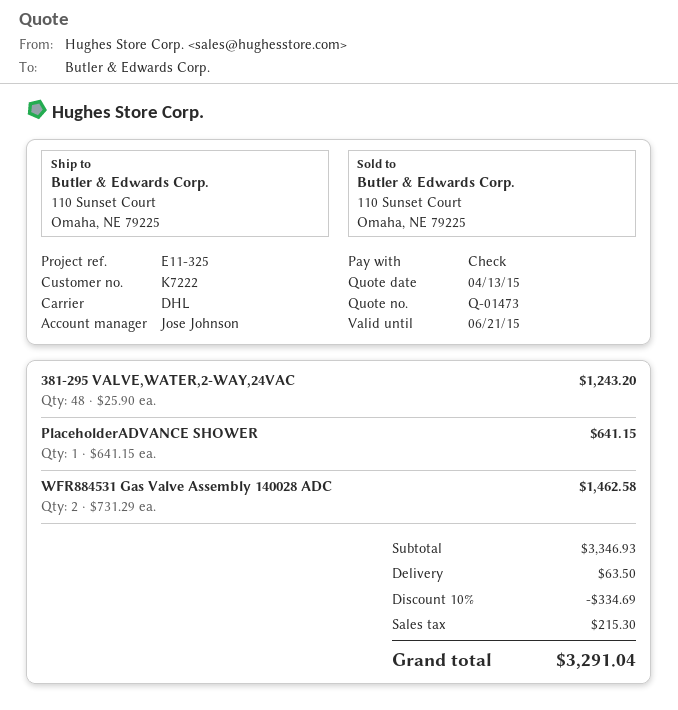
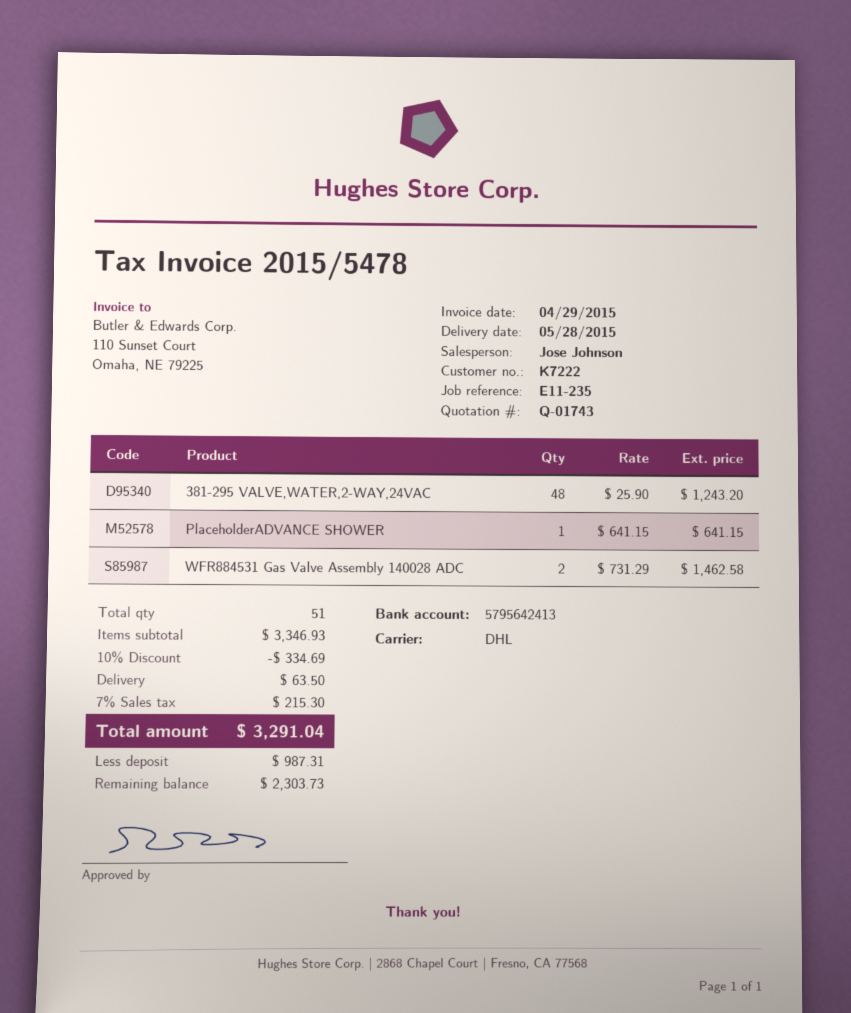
quote number: Q-01473 -> Q-01743
reference: E11-325 -> E11-235

